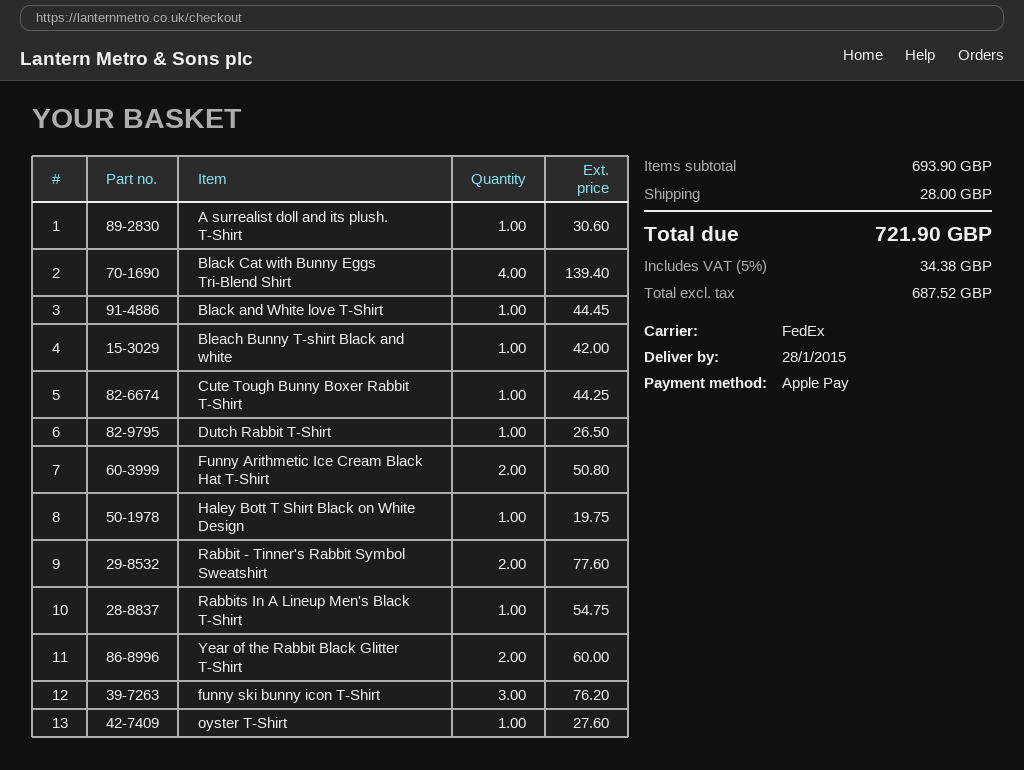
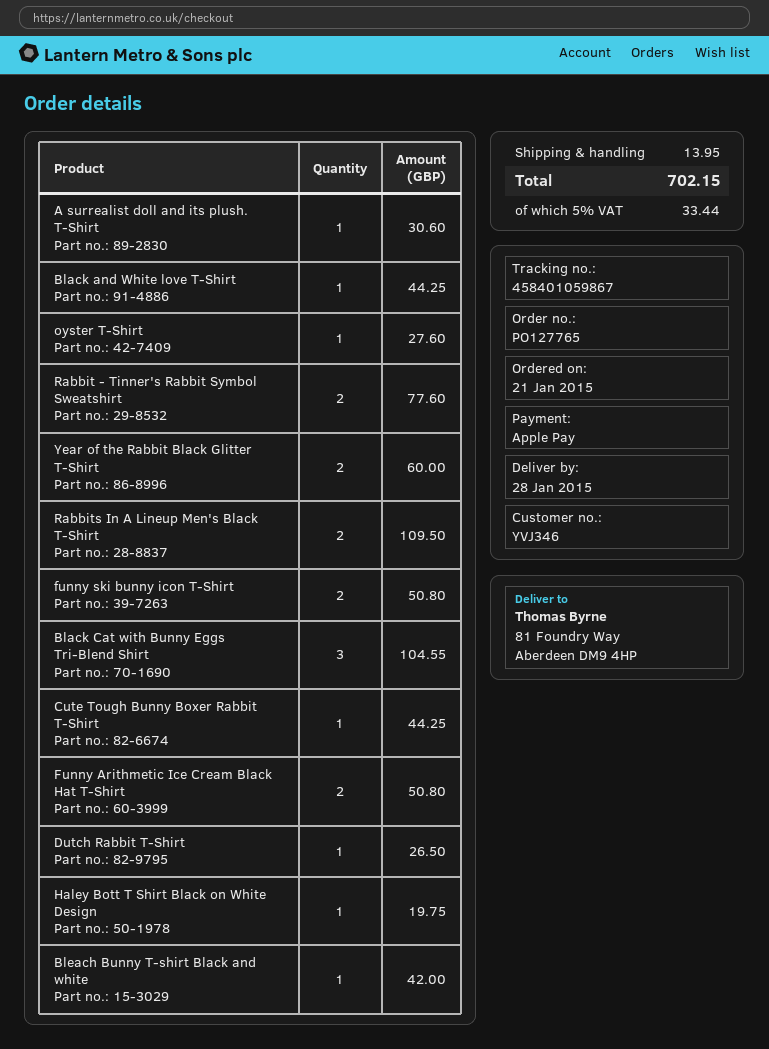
Black Cat with Bunny Eggs Tri-Blend Shirt: 4 for 139.40 -> 3 for 104.55
Black and White love T-Shirt: 1 for 44.45 -> 1 for 44.25
Rabbits In A Lineup Men's Black T-Shirt: 1 for 54.75 -> 2 for 109.50
funny ski bunny icon T-Shirt: 3 for 76.20 -> 2 for 50.80
shipping: 28.00 -> 13.95
tax: 5% = 34.38 -> 5% = 33.44
total: 721.90 -> 702.15

